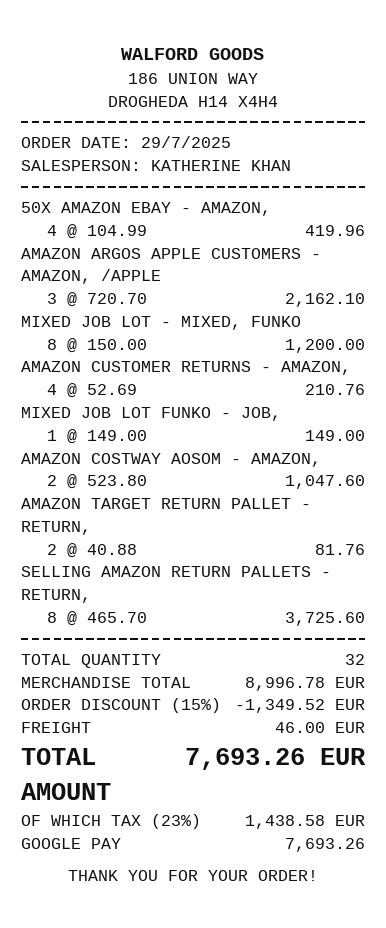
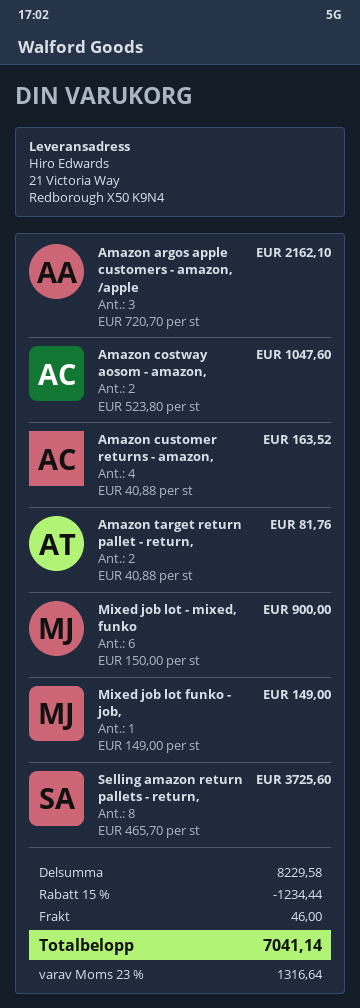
50X AMAZON EBAY - AMAZON,: 4 x 104.99 = 419.96 -> none
MIXED JOB LOT - MIXED, FUNKO: 8 x 150.00 = 1200.00 -> 6 x 150.00 = 900.00
AMAZON CUSTOMER RETURNS - AMAZON,: 4 x 52.69 = 210.76 -> 4 x 40.88 = 163.52
subtotal: 8996.78 -> 8229.58
discount: 15% = 1349.52 -> 15% = 1234.44
tax: 23% = 1438.58 -> 23% = 1316.64
total: 7693.26 -> 7041.14

